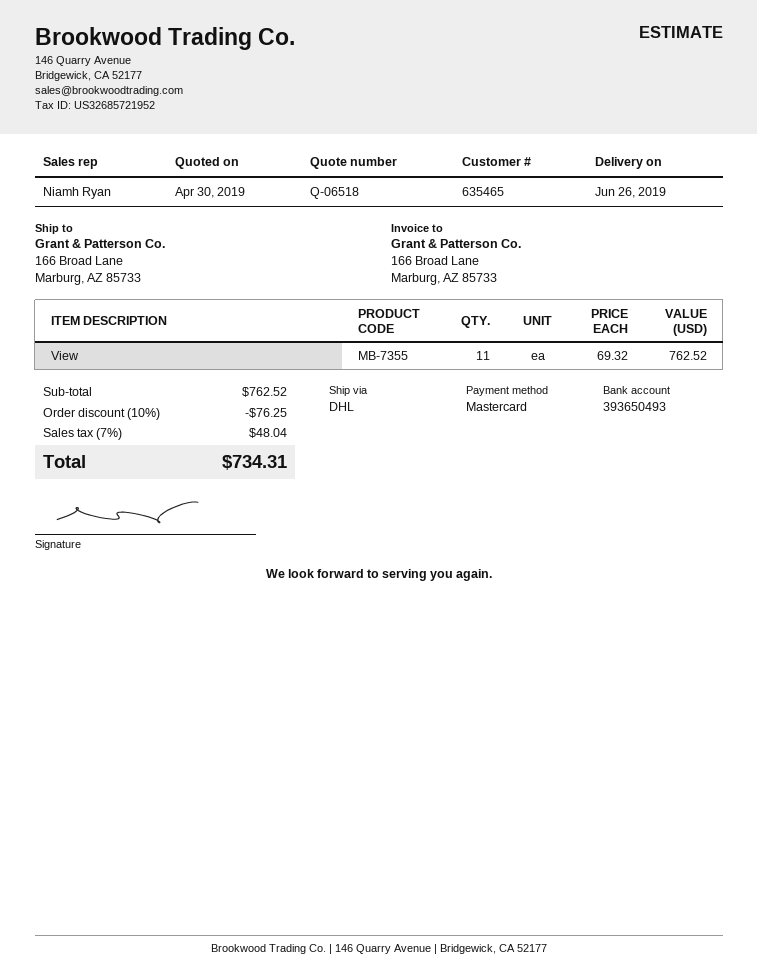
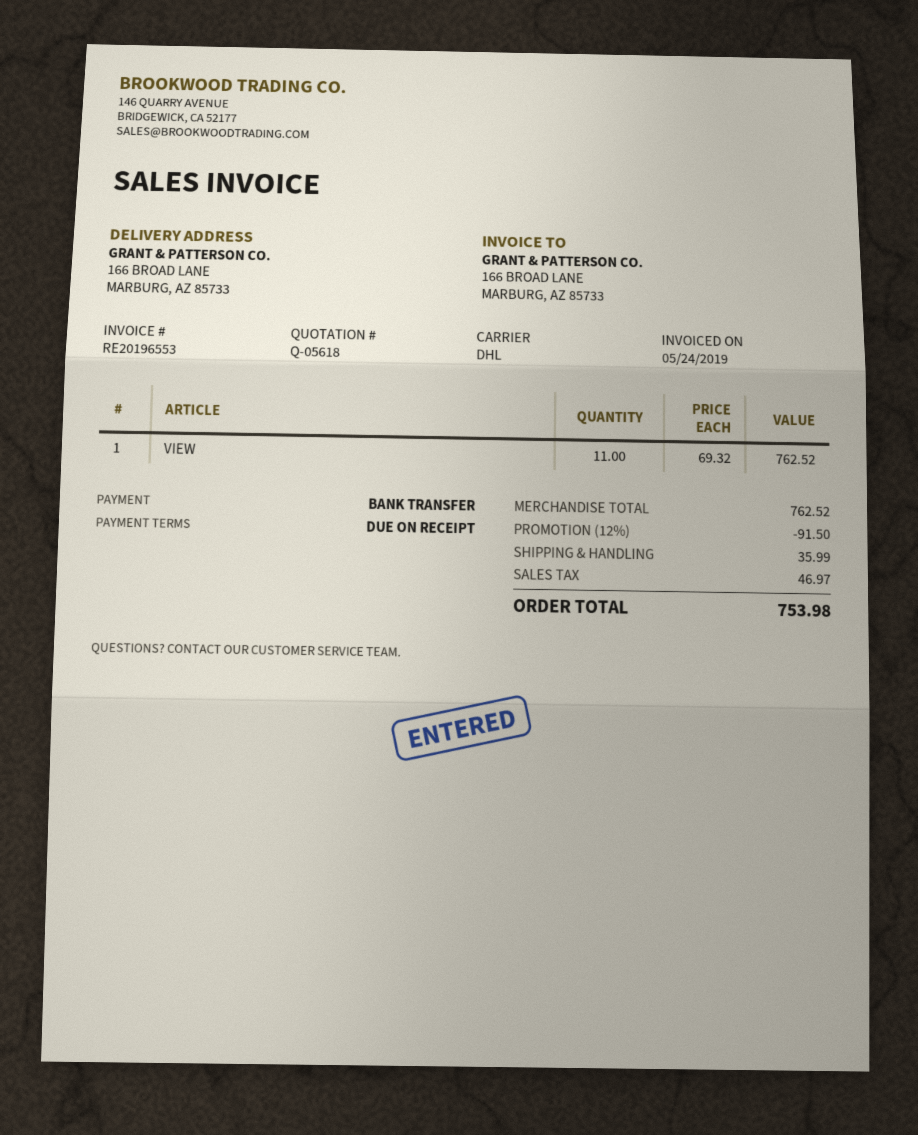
quote number: Q-06518 -> Q-05618
payment method: Mastercard -> bank transfer
discount: 10% = 76.25 -> 12% = 91.50
shipping: none -> 35.99
tax: 48.04 -> 46.97
total: 734.31 -> 753.98

